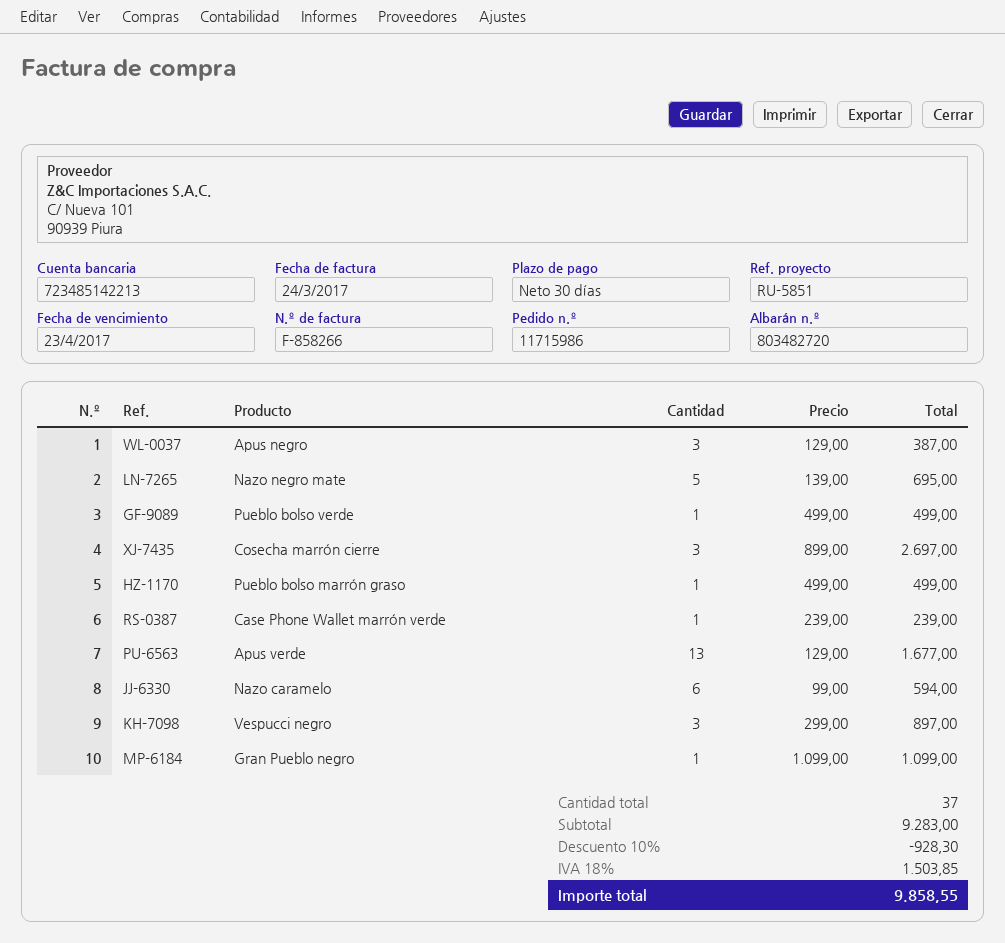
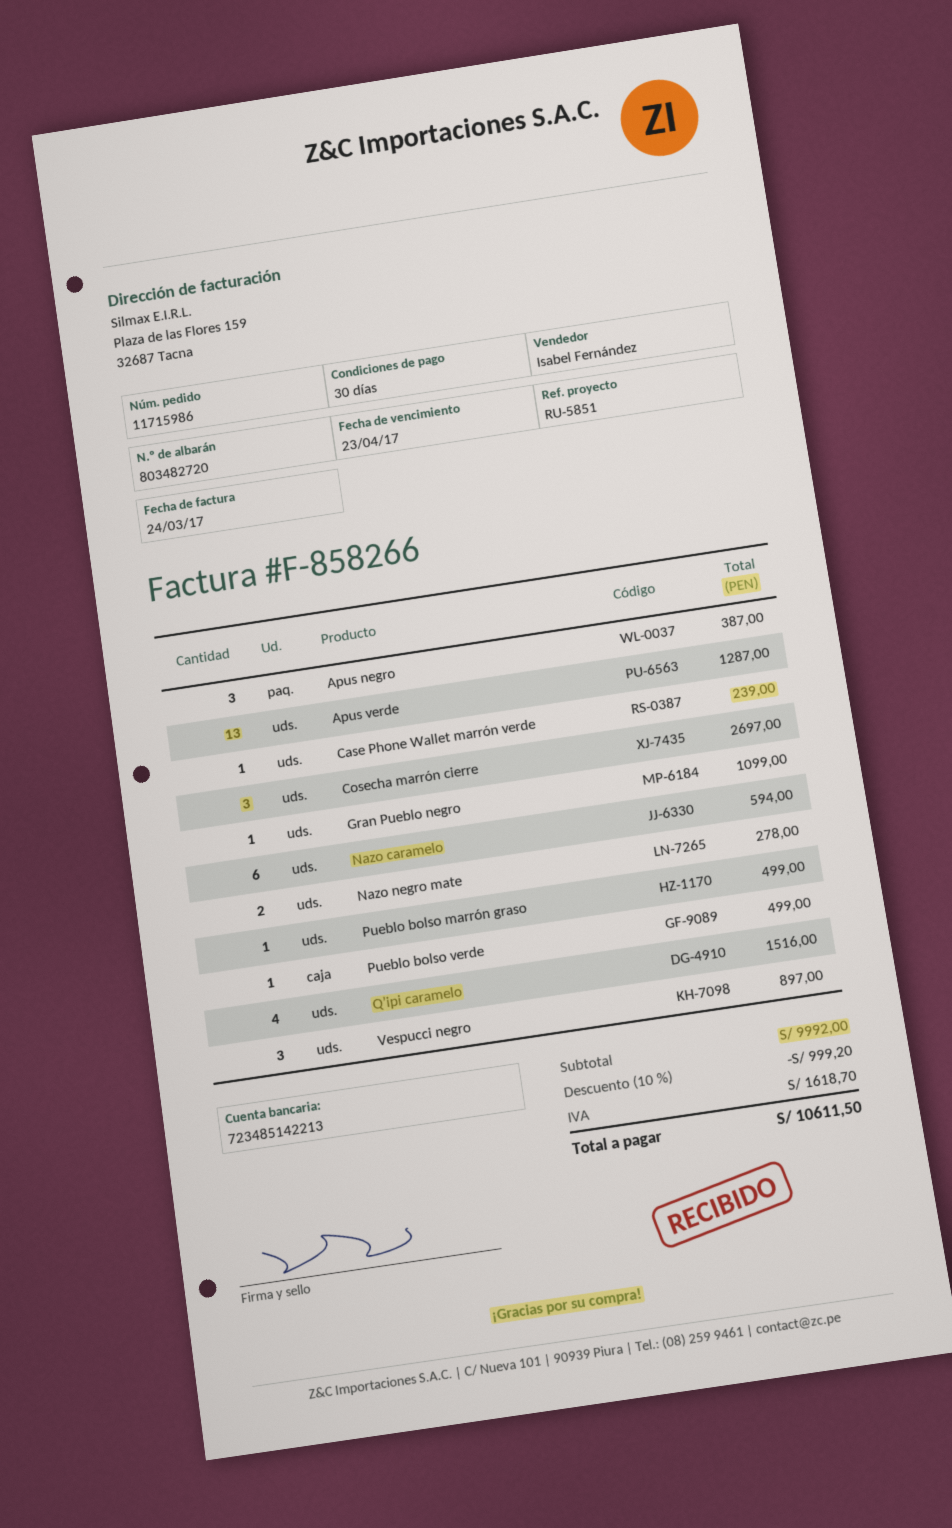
Nazo negro mate: 5 for 695.00 -> 2 for 278.00
Apus verde: 13 for 1677.00 -> 13 for 1287.00
Q’ipi caramelo: none -> 4 for 1516.00
subtotal: 9283.00 -> 9992.00
discount: 10% = 928.30 -> 10% = 999.20
tax: 1503.85 -> 1618.70
total: 9858.55 -> 10611.50

